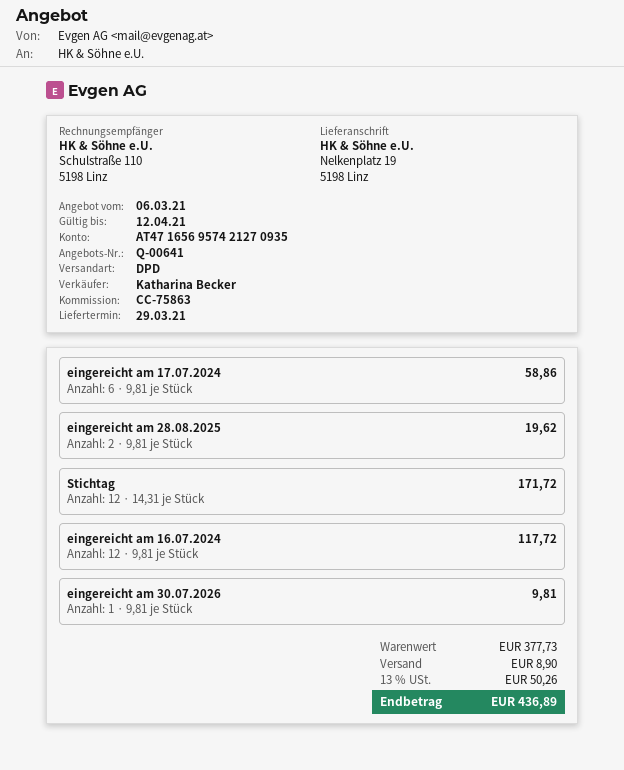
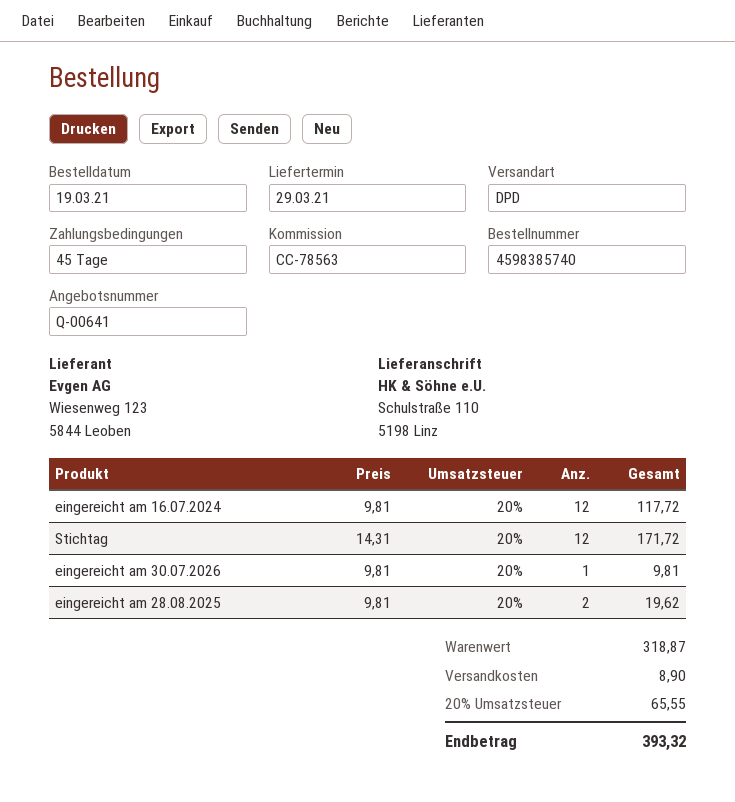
reference: CC-75863 -> CC-78563
ship to: Nelkenplatz 19, 5198 Linz -> Schulstraße 110, 5198 Linz
eingereicht am 17.07.2024: 6 x 9.81 = 58.86 -> none
subtotal: 377.73 -> 318.87
tax: 13% = 50.26 -> 20% = 65.55
total: 436.89 -> 393.32

